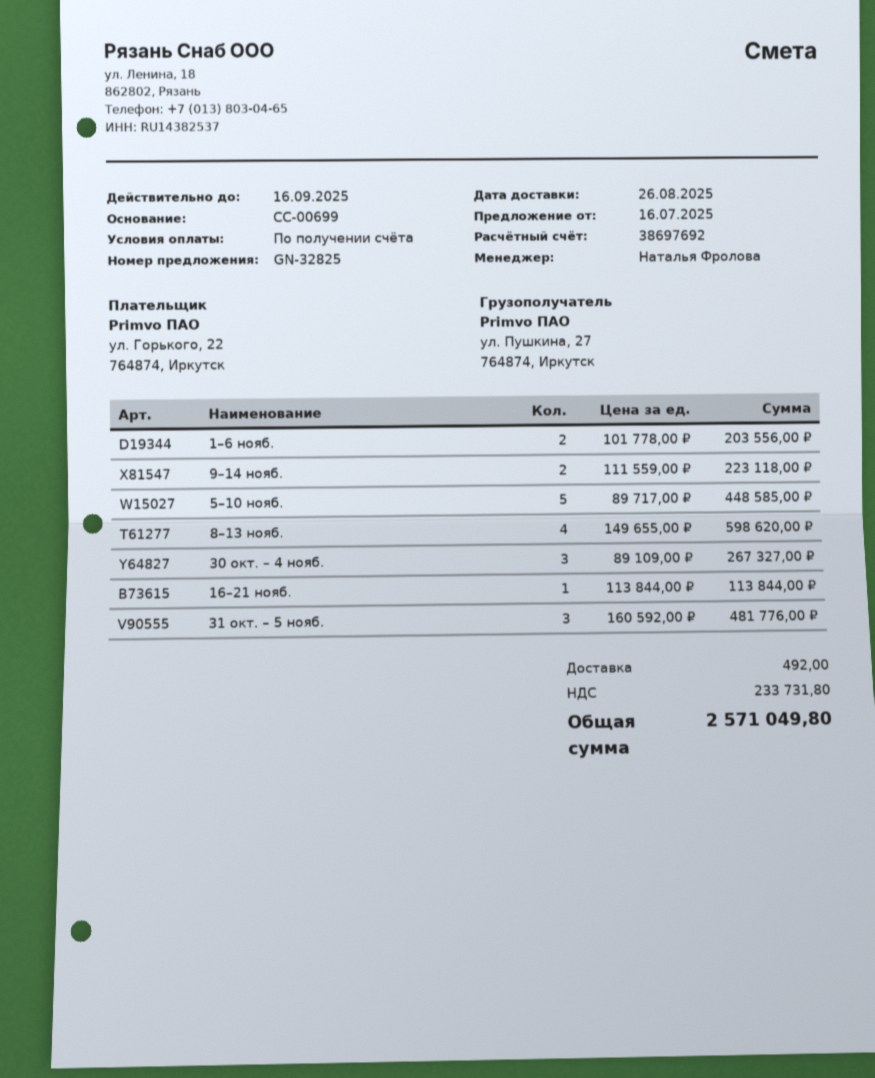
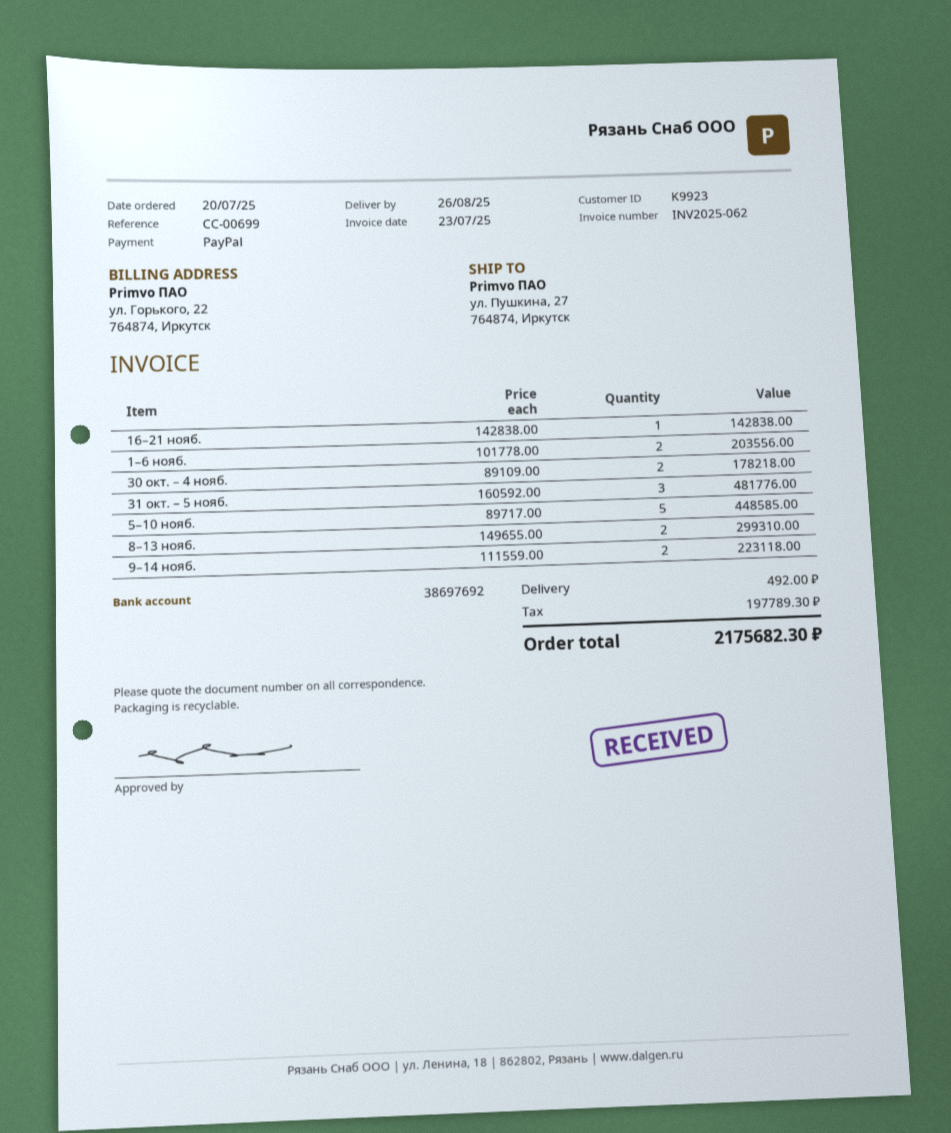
8–13 нояб.: 4 x 149655.00 = 598620.00 -> 2 x 149655.00 = 299310.00
30 окт. – 4 нояб.: 3 x 89109.00 = 267327.00 -> 2 x 89109.00 = 178218.00
16–21 нояб.: 1 x 113844.00 = 113844.00 -> 1 x 142838.00 = 142838.00
tax: 233731.80 -> 197789.30
total: 2571049.80 -> 2175682.30

